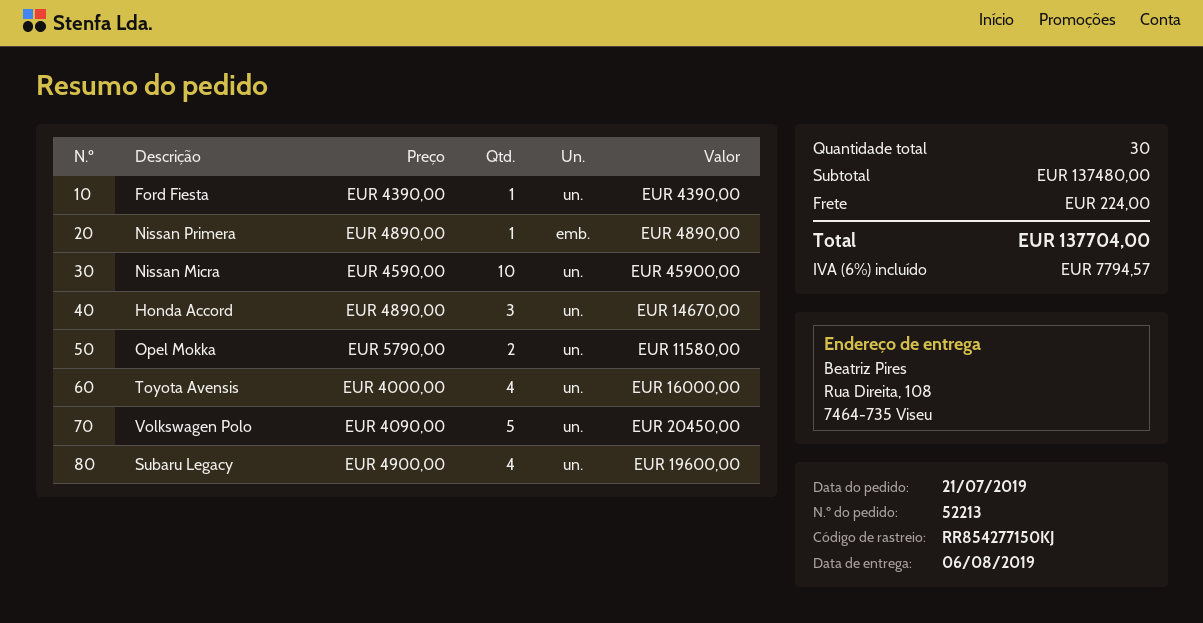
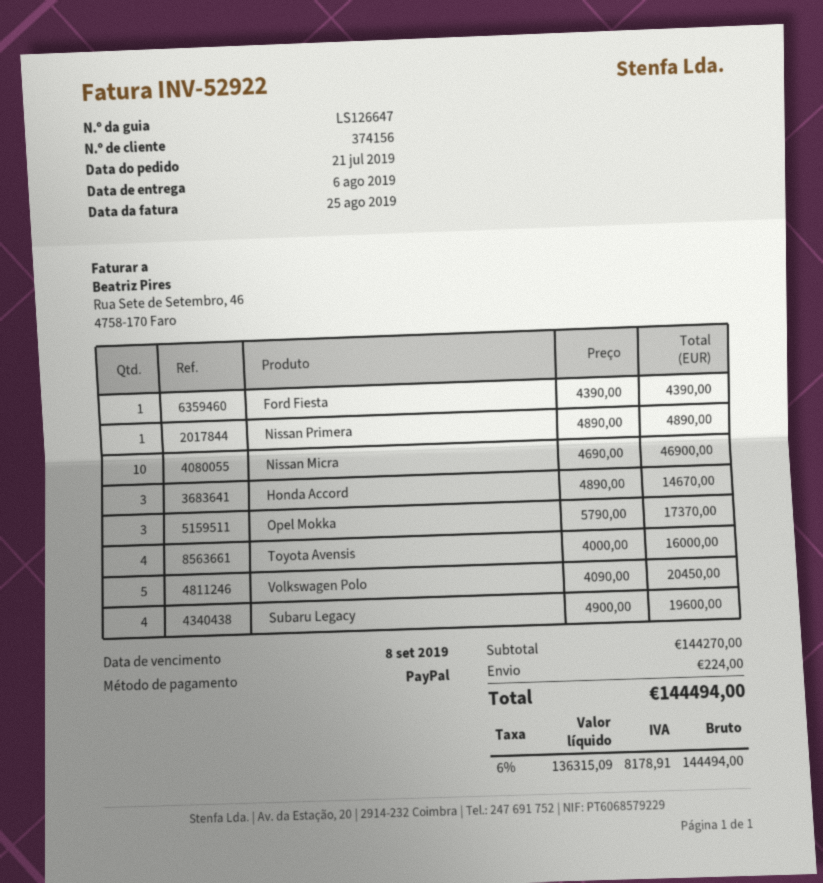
Nissan Micra: 10 x 4590.00 = 45900.00 -> 10 x 4690.00 = 46900.00
Opel Mokka: 2 x 5790.00 = 11580.00 -> 3 x 5790.00 = 17370.00
subtotal: 137480.00 -> 144270.00
tax: 6% = 7794.57 -> 6% = 8178.91
total: 137704.00 -> 144494.00

